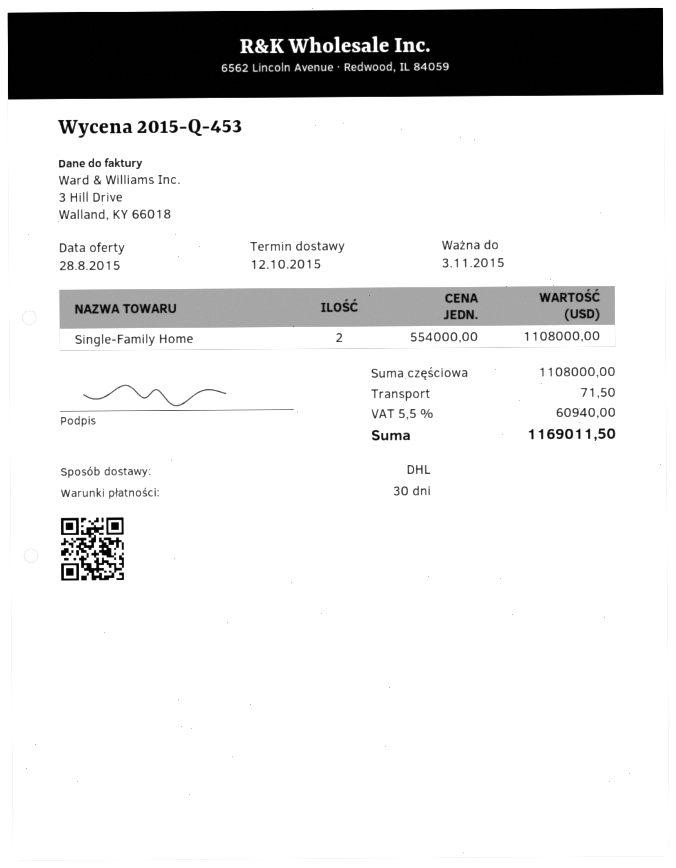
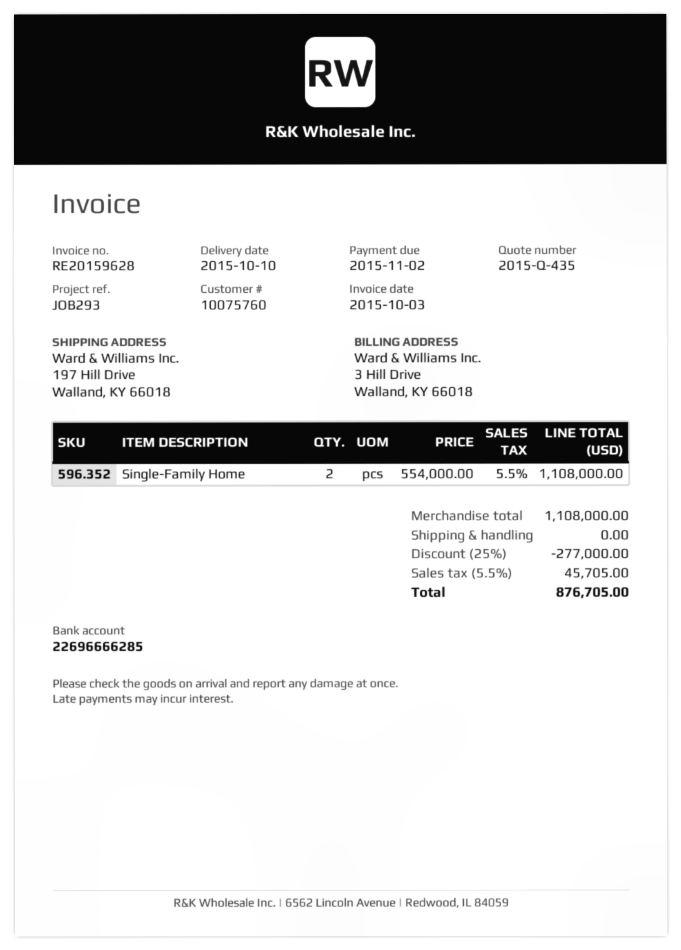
quote number: 2015-Q-453 -> 2015-Q-435
delivery date: 2015-10-12 -> 2015-10-10
discount: none -> 25% = 277000.00
shipping: 71.50 -> 0.00
tax: 5.5% = 60940.00 -> 5.5% = 45705.00
total: 1169011.50 -> 876705.00

